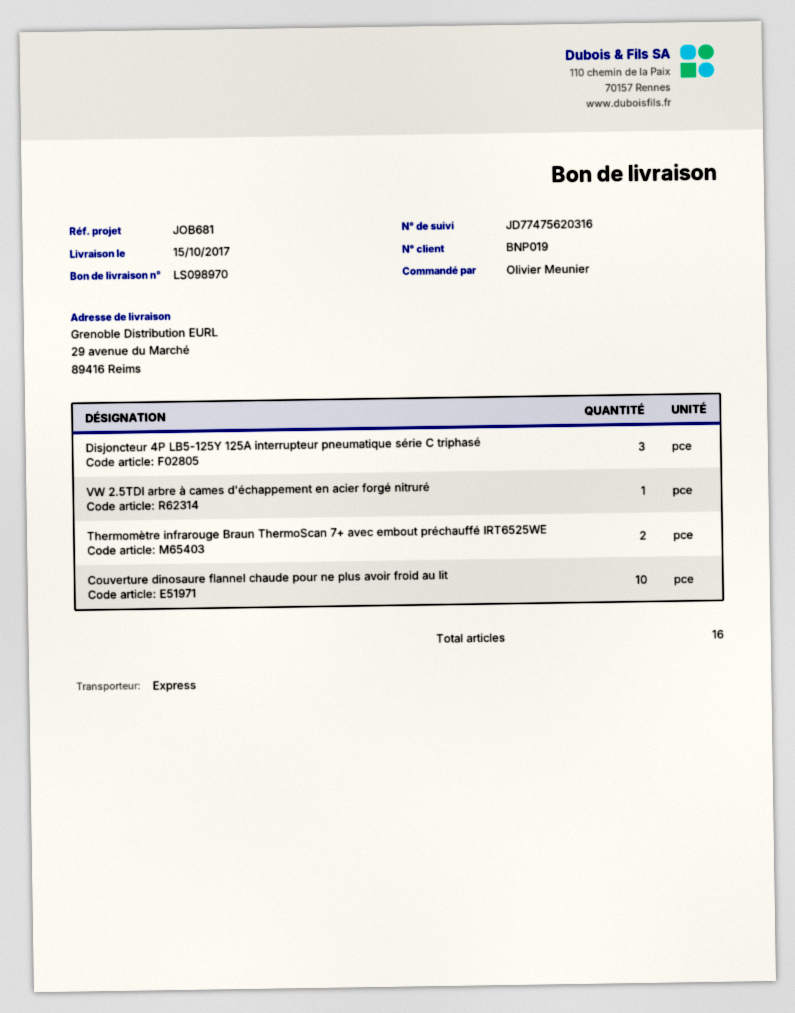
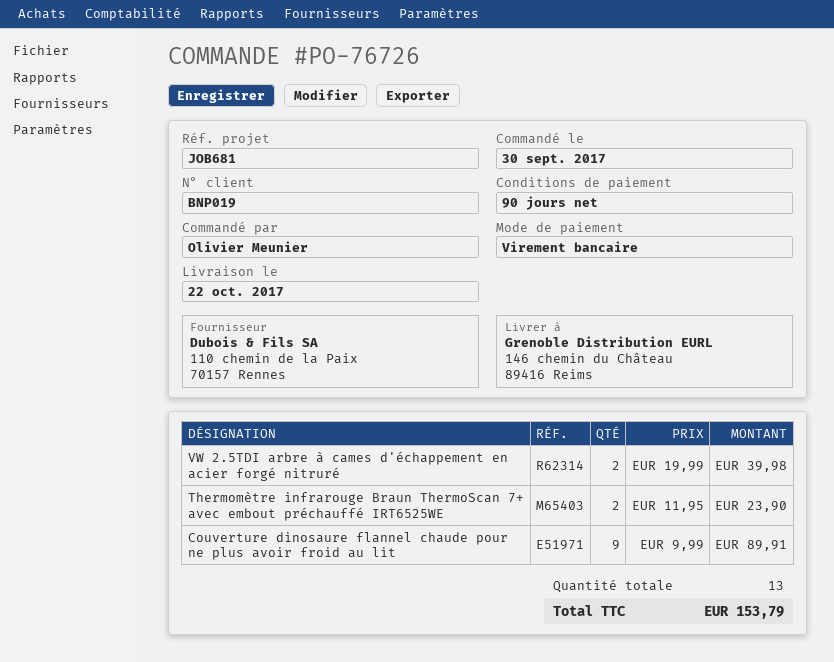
delivery date: 2017-10-15 -> 2017-10-22
ship to: 29 avenue du Marché, 89416 Reims -> 146 chemin du Château, 89416 Reims
Disjoncteur 4P LB5-125Y 125A interrupteur pneumatique série C triphasé: 3 -> none
VW 2.5TDI arbre à cames d'échappement en acier forgé nitruré: 1 -> 2
Couverture dinosaure flannel chaude pour ne plus avoir froid au lit: 10 -> 9
total quantity: 16 -> 13

